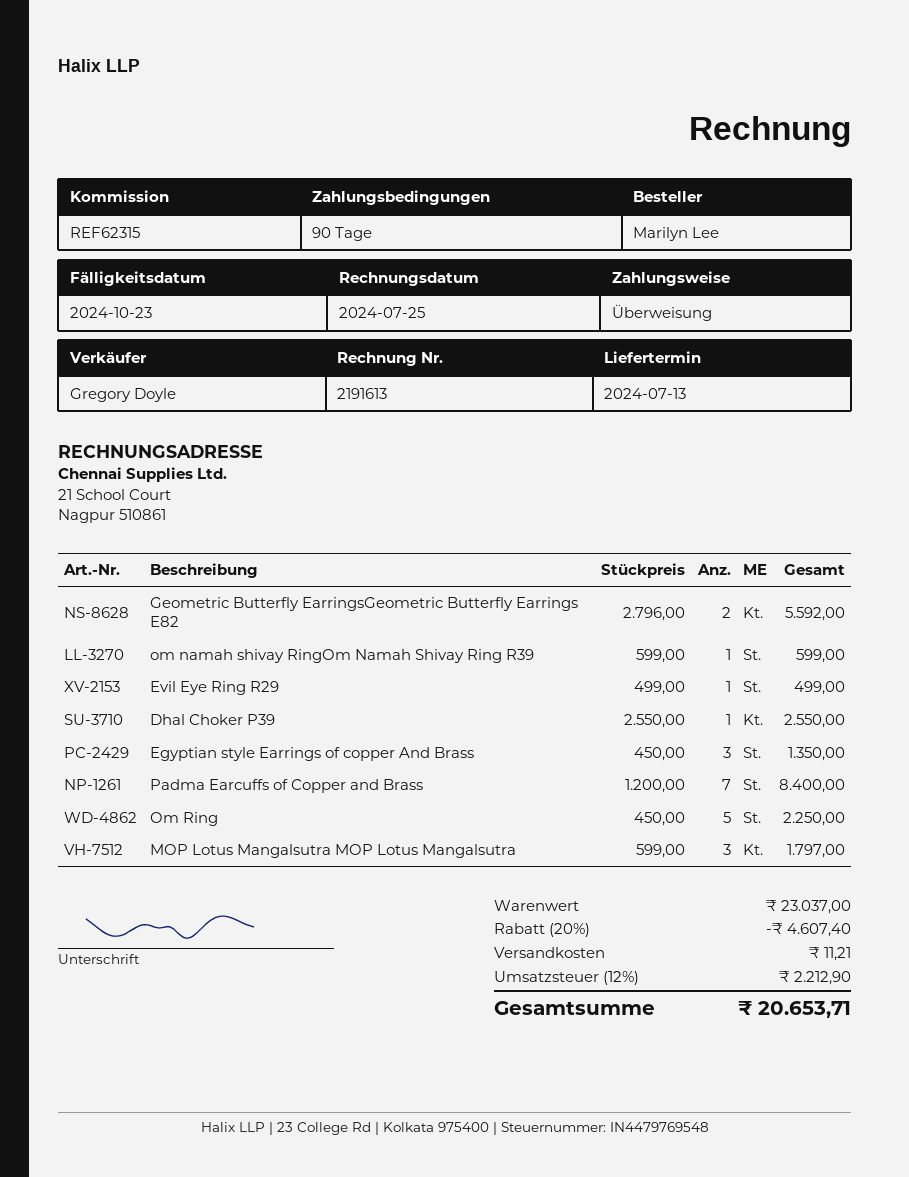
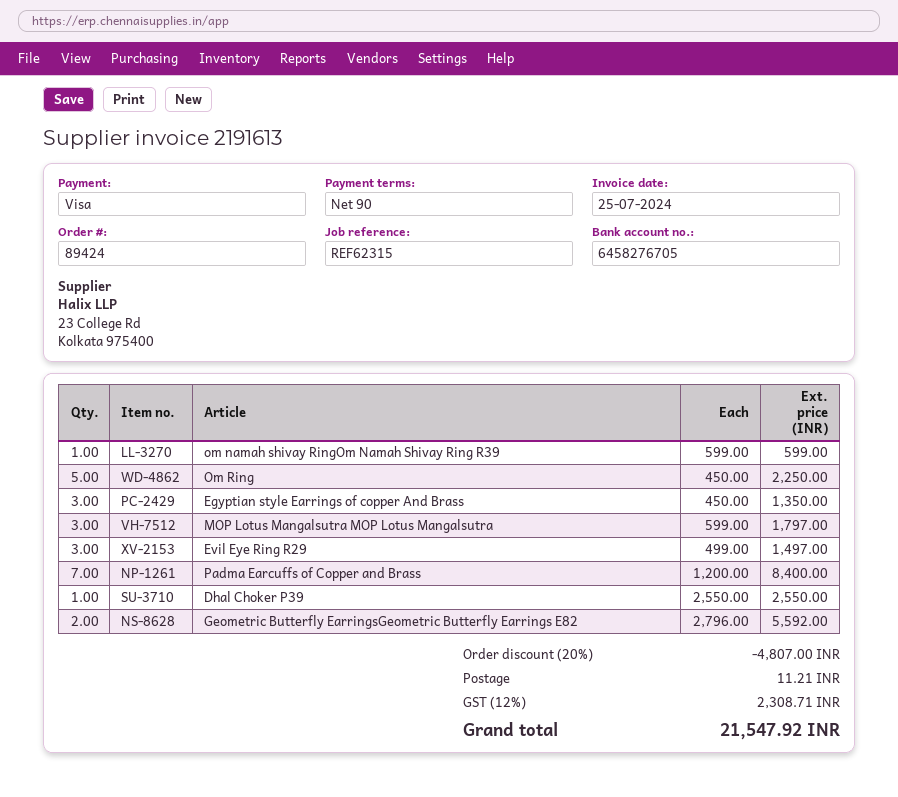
payment method: bank transfer -> Visa
Evil Eye Ring R29: 1 x 499.00 = 499.00 -> 3 x 499.00 = 1497.00
discount: 20% = 4607.40 -> 20% = 4807.00
tax: 12% = 2212.90 -> 12% = 2308.71
total: 20653.71 -> 21547.92

